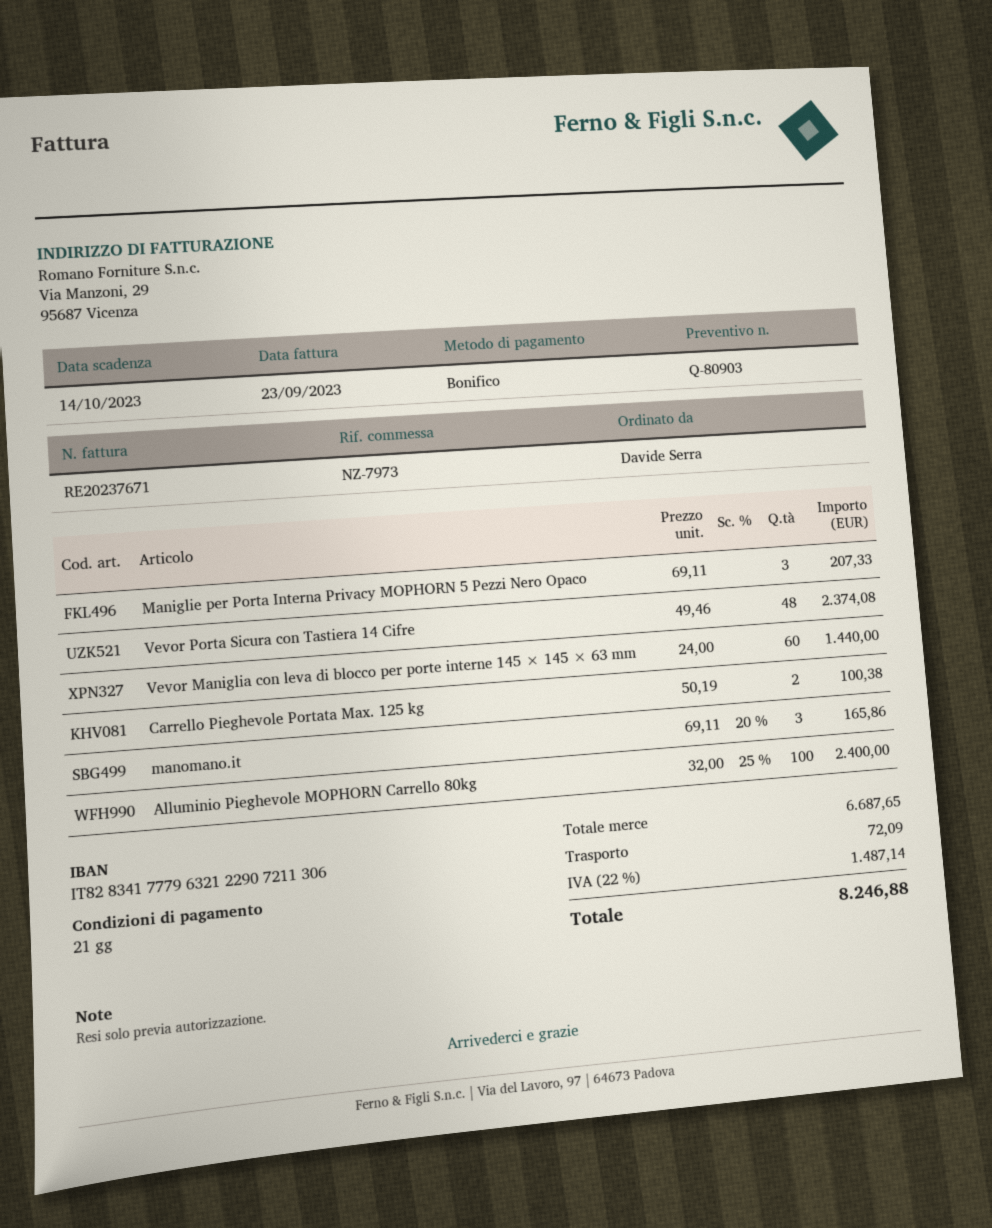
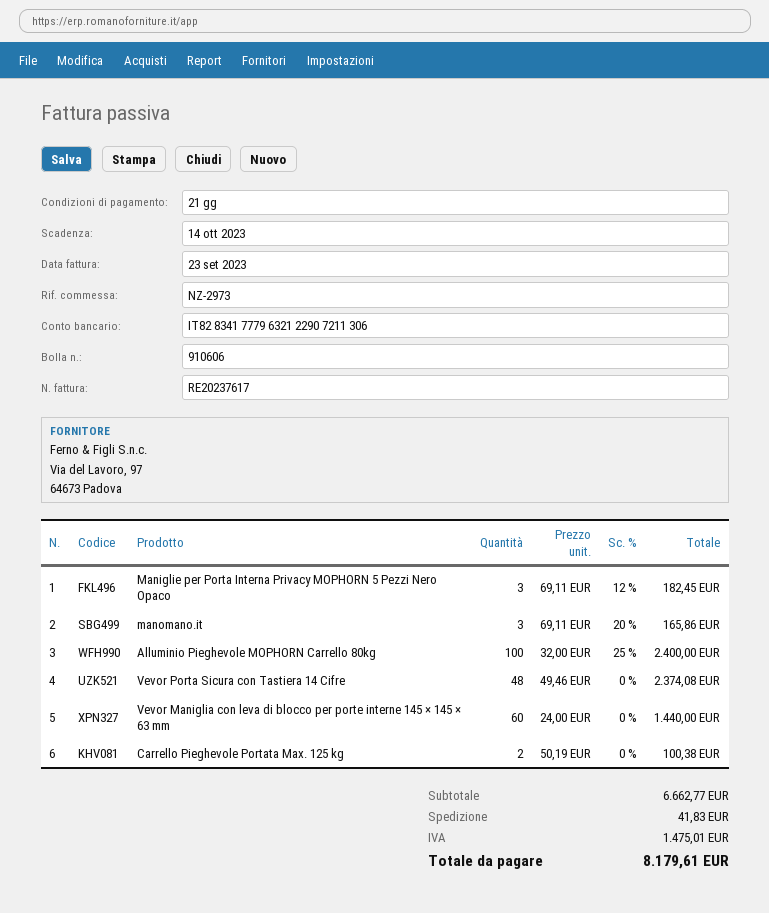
invoice number: RE20237671 -> RE20237617
reference: NZ-7973 -> NZ-2973
Maniglie per Porta Interna Privacy MOPHORN 5 Pezzi Nero Opaco: 3 x 69.11 = 207.33 -> 3 x 69.11 - 12% = 182.45
subtotal: 6687.65 -> 6662.77
shipping: 72.09 -> 41.83
tax: 1487.14 -> 1475.01
total: 8246.88 -> 8179.61

